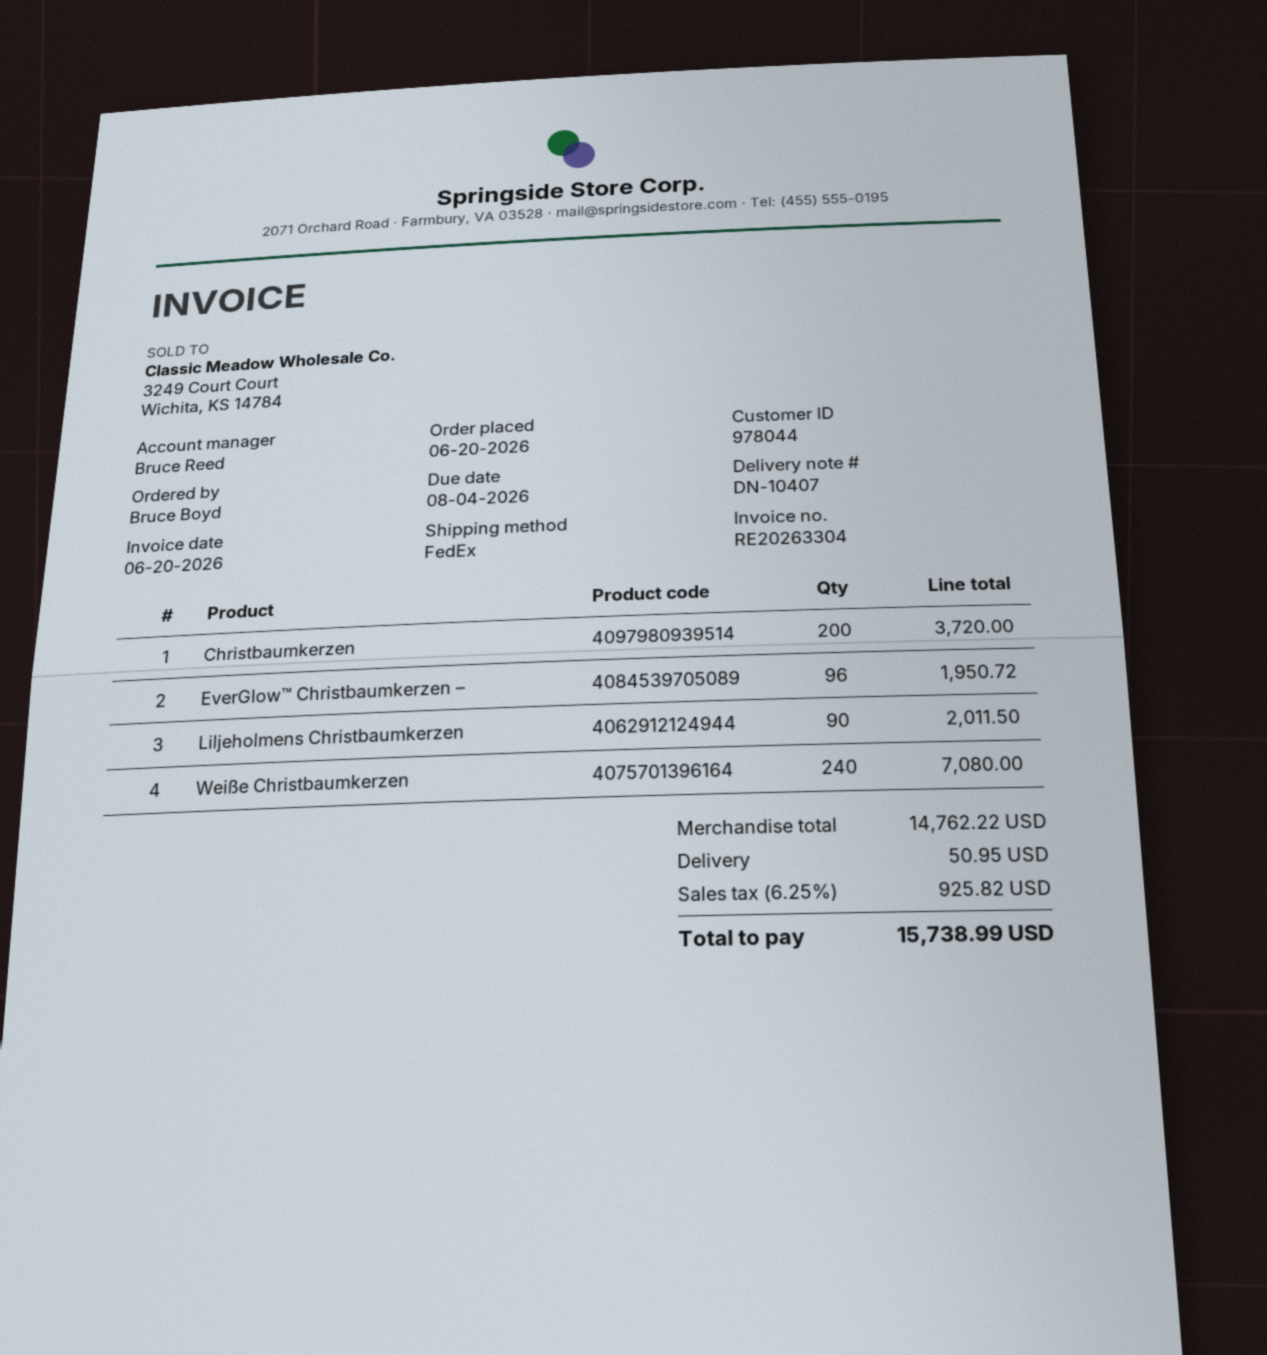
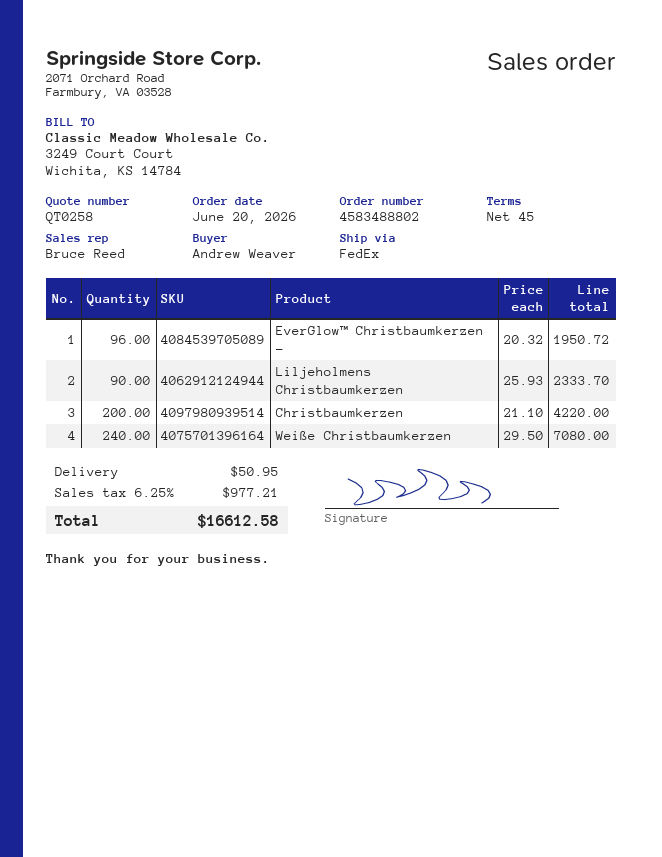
ordered by: Bruce Boyd -> Andrew Weaver
Christbaumkerzen: 200 for 3720.00 -> 200 for 4220.00
Liljeholmens Christbaumkerzen: 90 for 2011.50 -> 90 for 2333.70
tax: 6.25% = 925.82 -> 6.25% = 977.21
total: 15738.99 -> 16612.58

